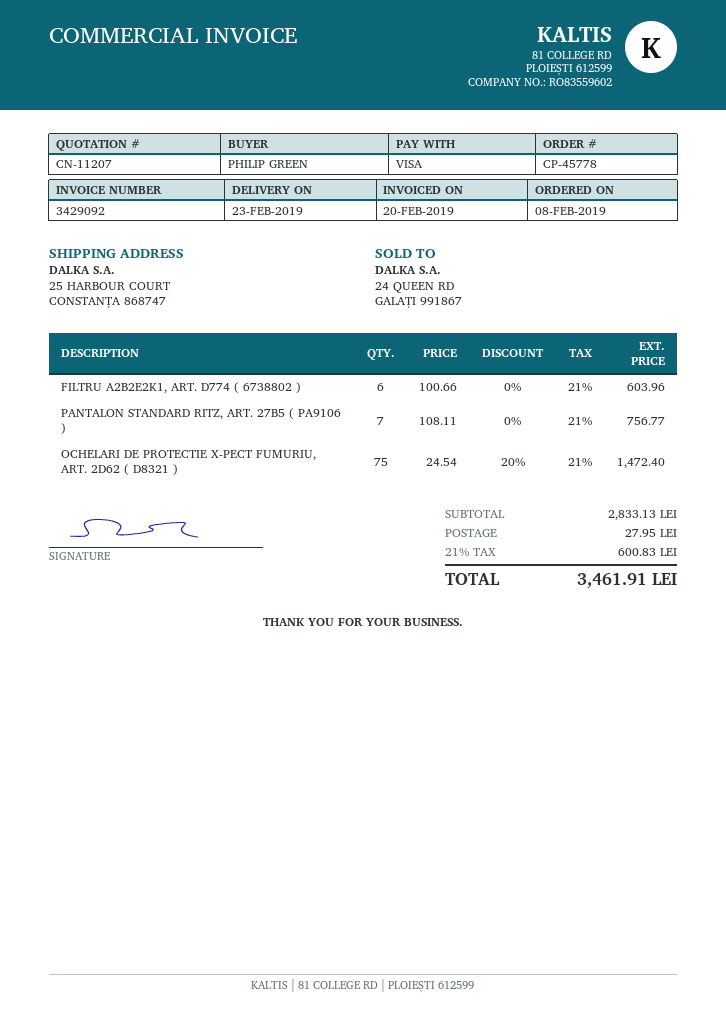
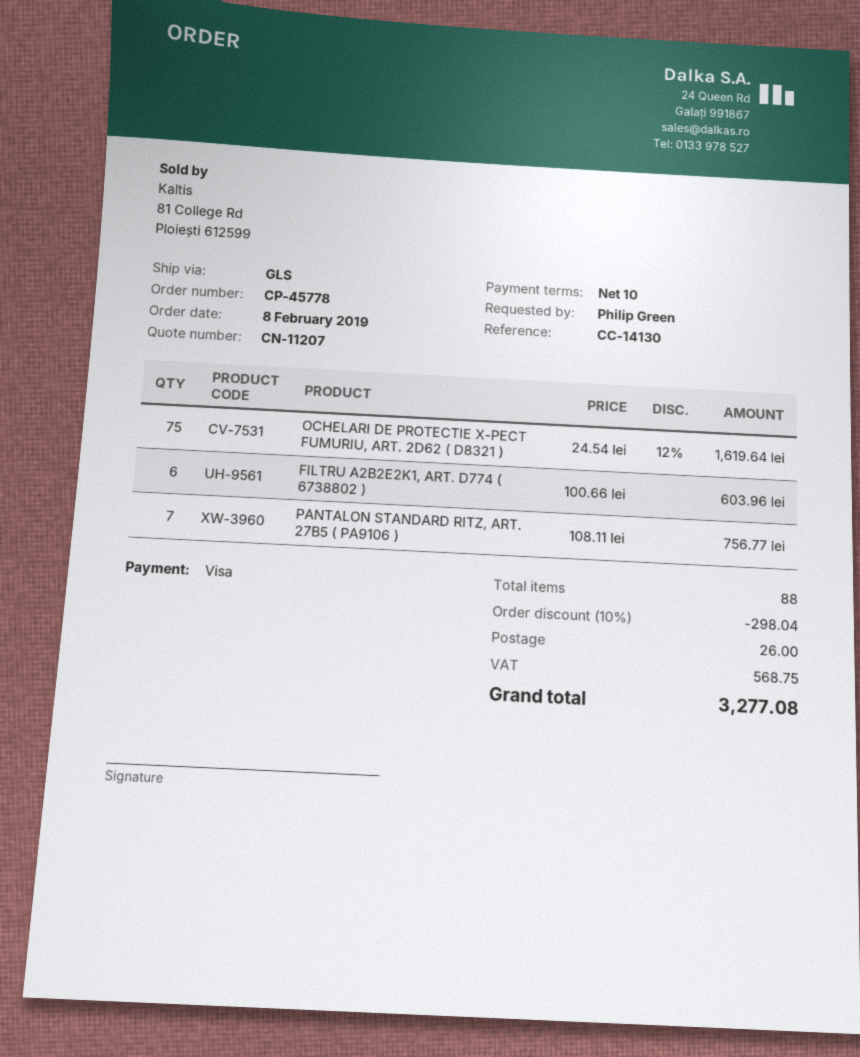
OCHELARI DE PROTECTIE X-PECT FUMURIU, ART. 2D62 ( D8321 ): 75 x 24.54 - 20% = 1472.40 -> 75 x 24.54 - 12% = 1619.64
discount: none -> 10% = 298.04
shipping: 27.95 -> 26.00
tax: 600.83 -> 568.75
total: 3461.91 -> 3277.08

